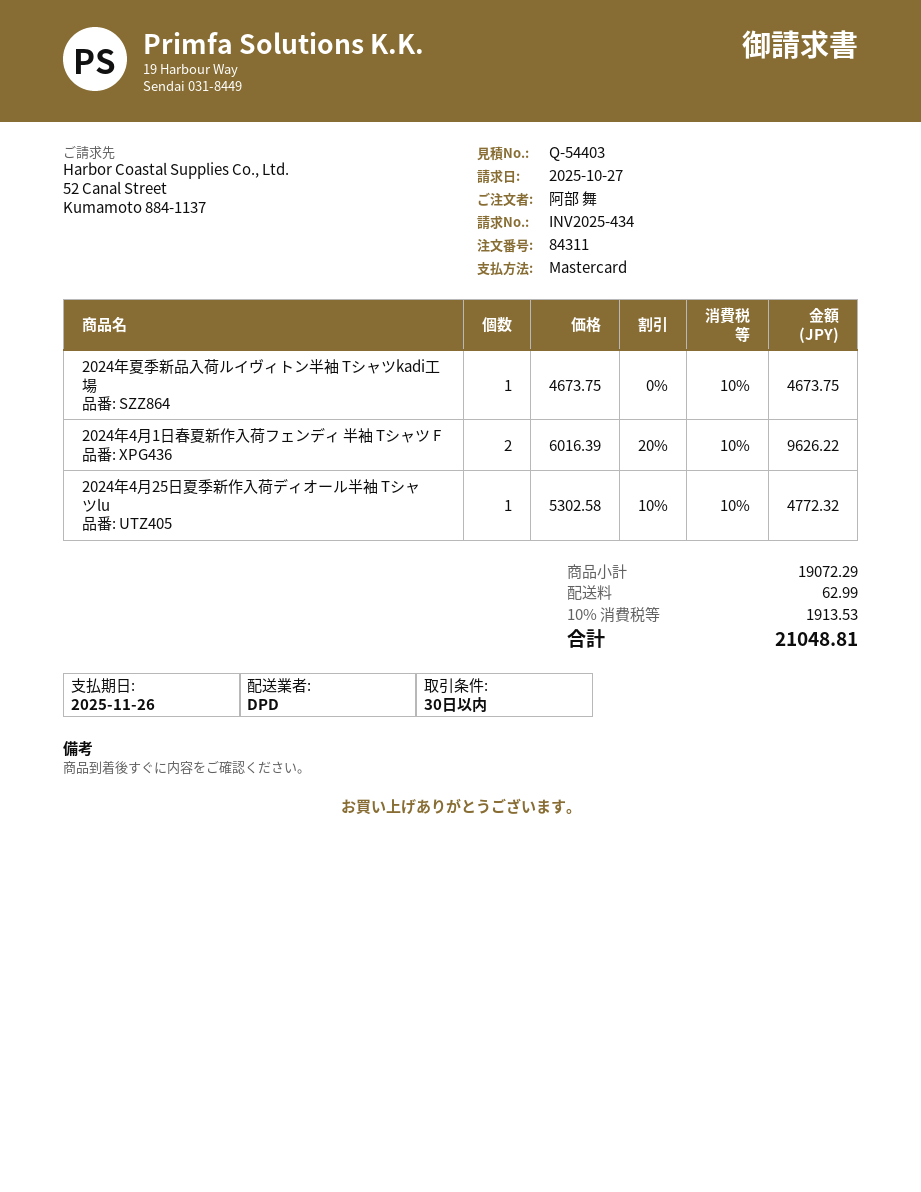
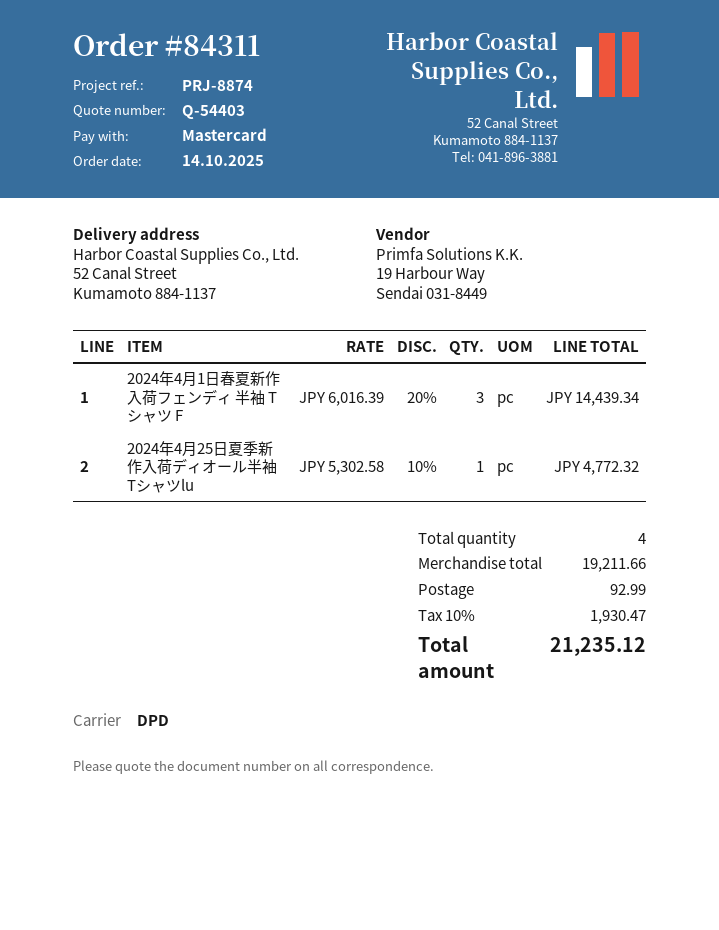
2024年夏季新品入荷ルイヴィトン半袖 Tシャツkadi工場: 1 x 4673.75 = 4673.75 -> none
2024年4月1日春夏新作入荷フェンディ 半袖 Tシャツ F: 2 x 6016.39 - 20% = 9626.22 -> 3 x 6016.39 - 20% = 14439.34
subtotal: 19072.29 -> 19211.66
shipping: 62.99 -> 92.99
tax: 10% = 1913.53 -> 10% = 1930.47
total: 21048.81 -> 21235.12

